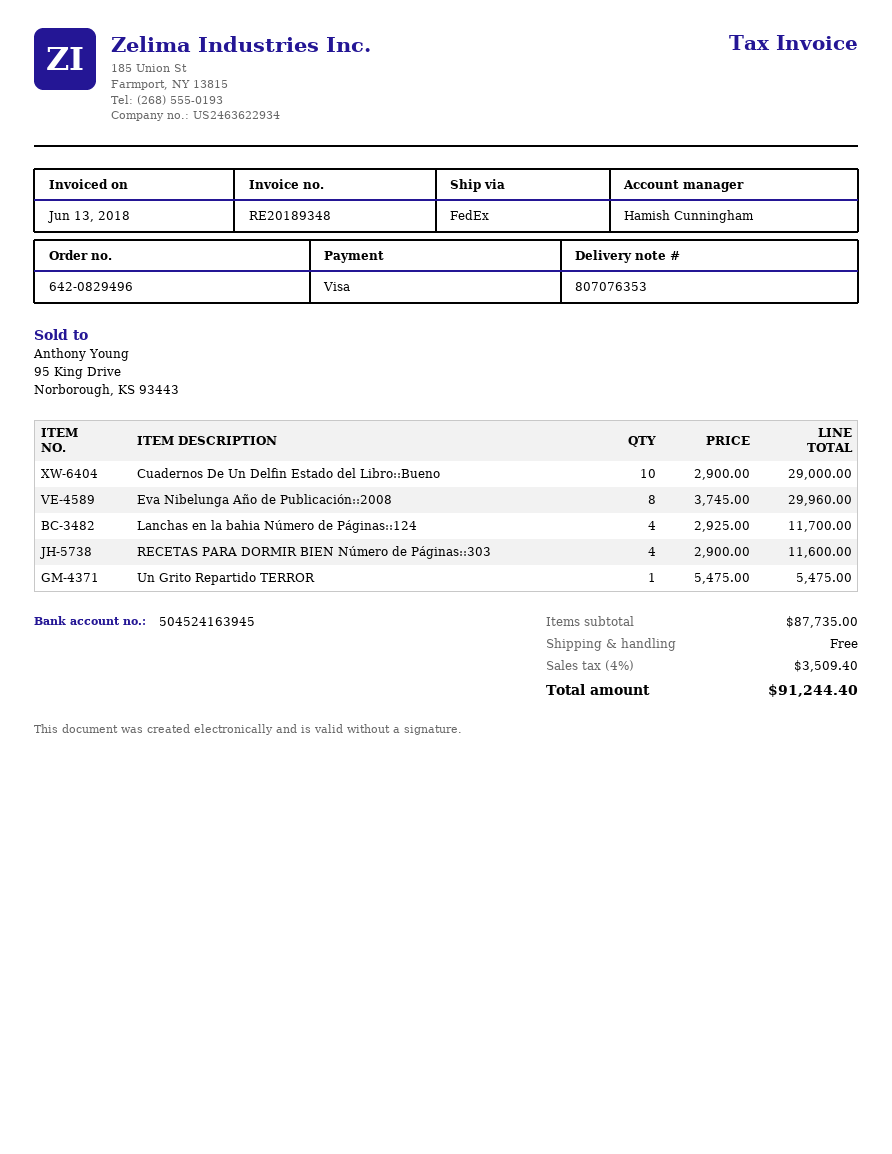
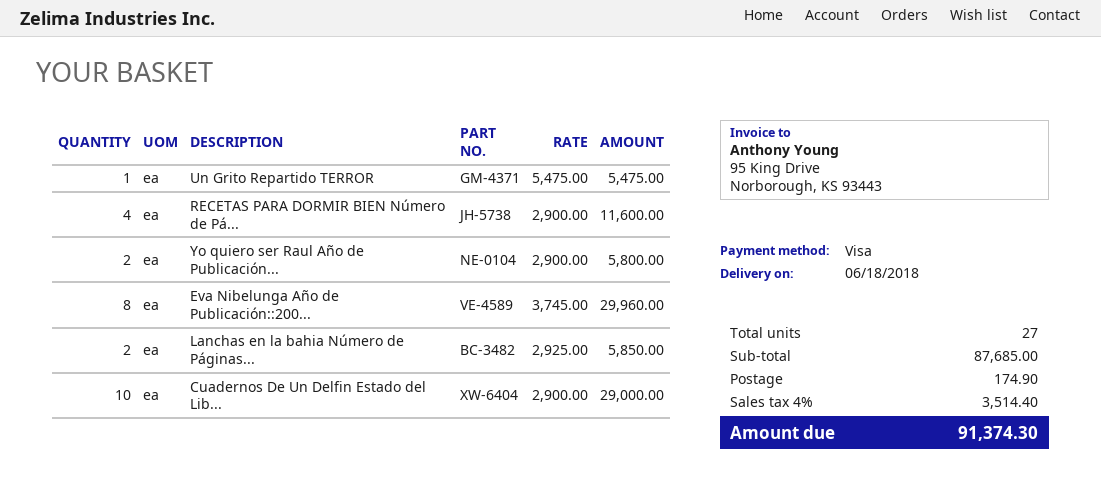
Lanchas en la bahia Número de Páginas::124: 4 x 2925.00 = 11700.00 -> 2 x 2925.00 = 5850.00
Yo quiero ser Raul Año de Publicación...: none -> 2 x 2900.00 = 5800.00
subtotal: 87735.00 -> 87685.00
shipping: 0.00 -> 174.90
tax: 4% = 3509.40 -> 4% = 3514.40
total: 91244.40 -> 91374.30

